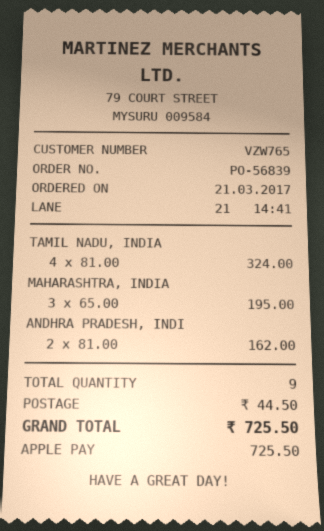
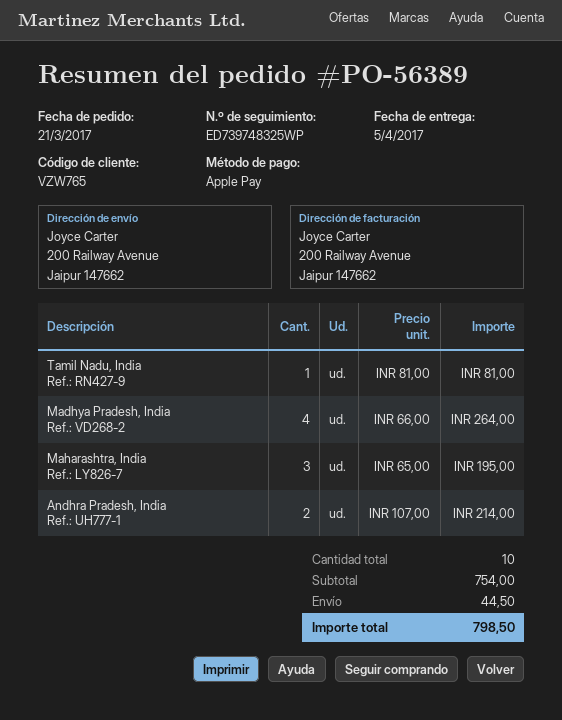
order number: PO-56839 -> PO-56389
TAMIL NADU, INDIA: 4 x 81.00 = 324.00 -> 1 x 81.00 = 81.00
ANDHRA PRADESH, INDI: 2 x 81.00 = 162.00 -> 2 x 107.00 = 214.00
Madhya Pradesh, India: none -> 4 x 66.00 = 264.00
total quantity: 9 -> 10
total: 725.50 -> 798.50

